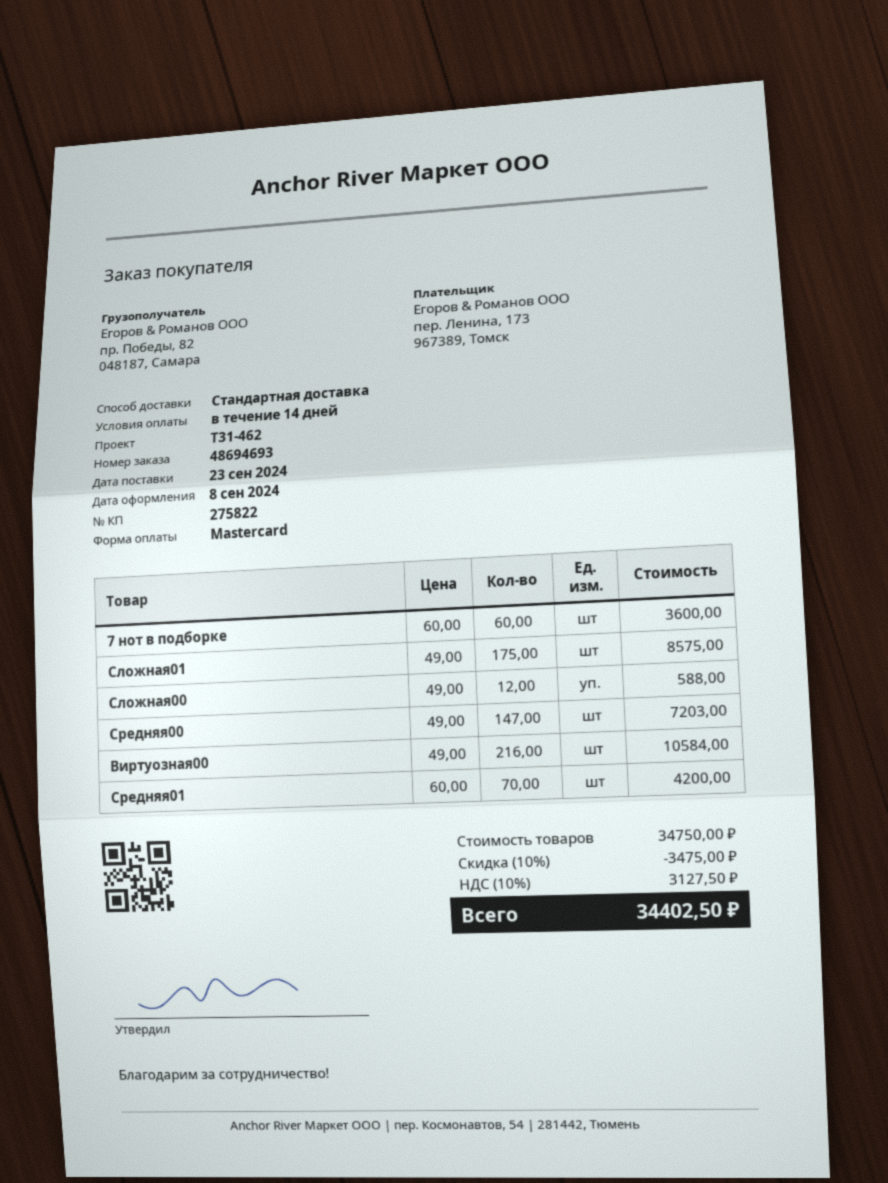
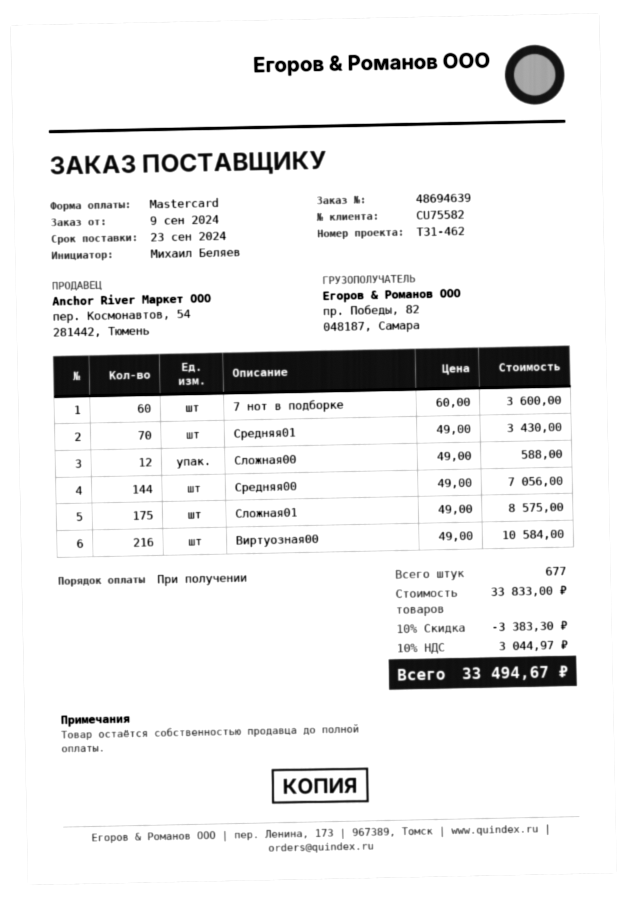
order number: 48694693 -> 48694639
order date: 2024-09-08 -> 2024-09-09
payment terms: 14 days -> on receipt
Средняя00: 147 x 49.00 = 7203.00 -> 144 x 49.00 = 7056.00
Средняя01: 70 x 60.00 = 4200.00 -> 70 x 49.00 = 3430.00
subtotal: 34750.00 -> 33833.00
discount: 10% = 3475.00 -> 10% = 3383.30
tax: 10% = 3127.50 -> 10% = 3044.97
total: 34402.50 -> 33494.67

